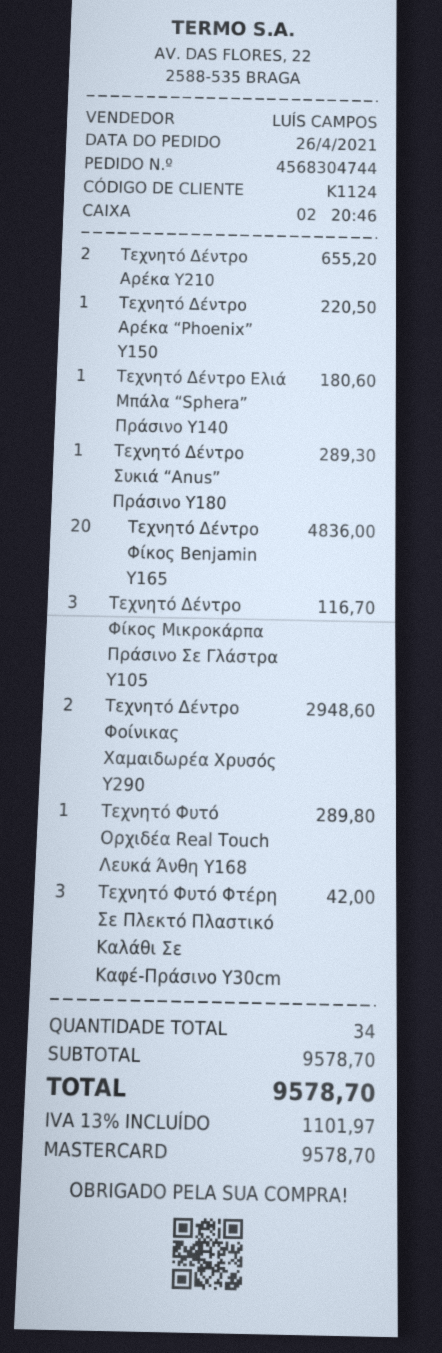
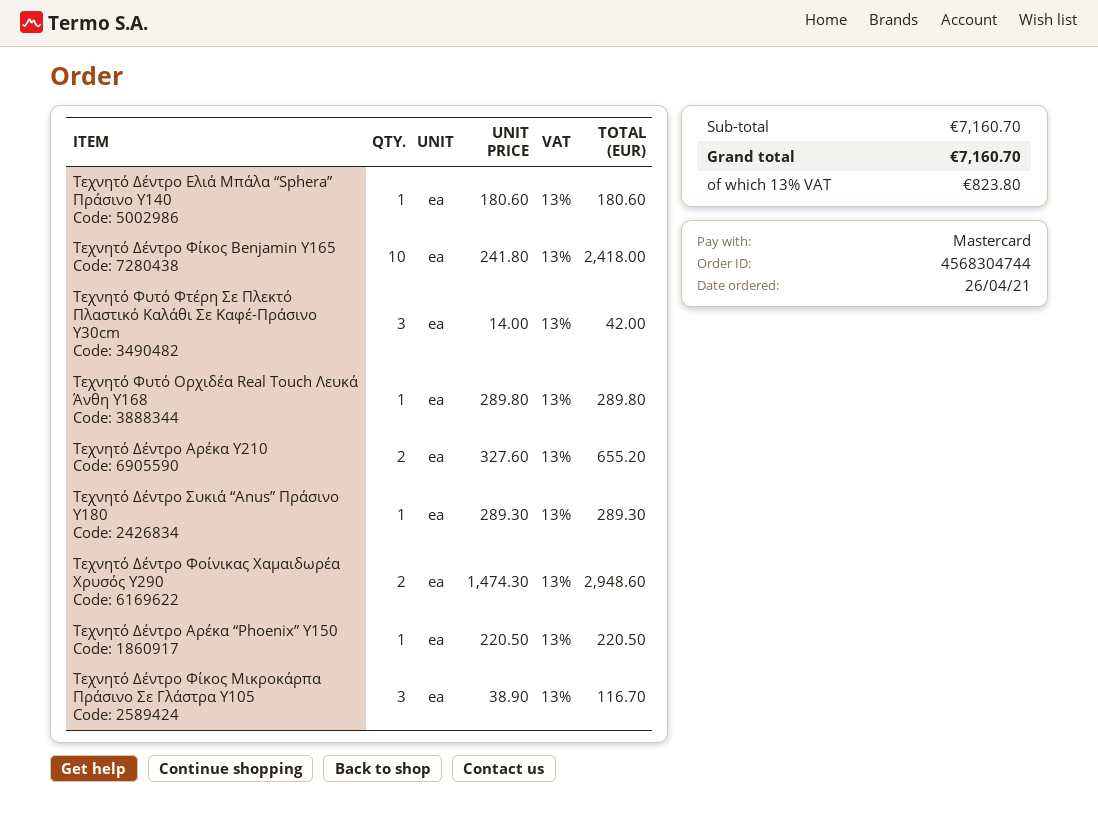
Τεχνητό Δέντρο Φίκος Benjamin Υ165: 20 for 4836.00 -> 10 for 2418.00
subtotal: 9578.70 -> 7160.70
tax: 13% = 1101.97 -> 13% = 823.80
total: 9578.70 -> 7160.70

